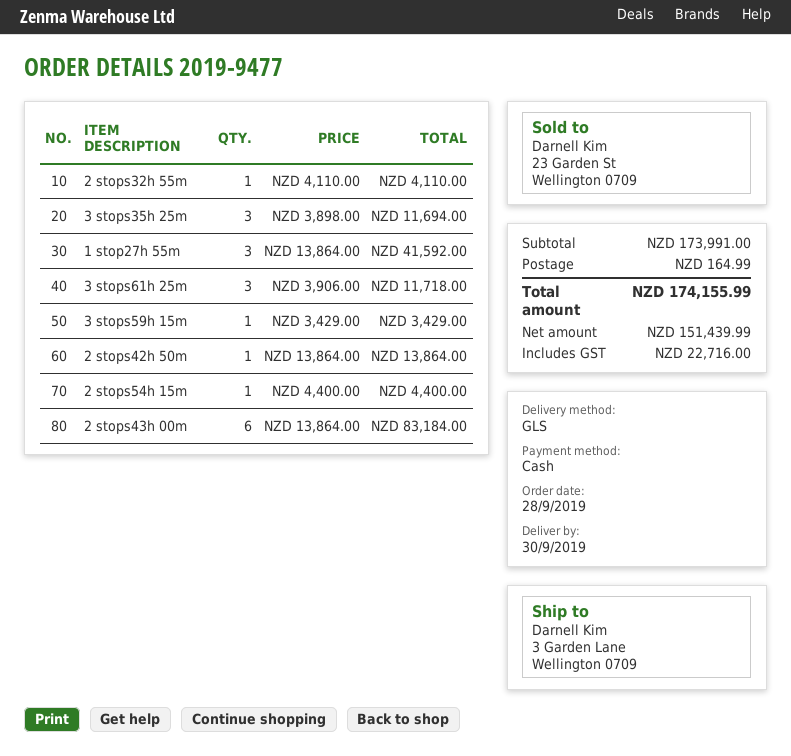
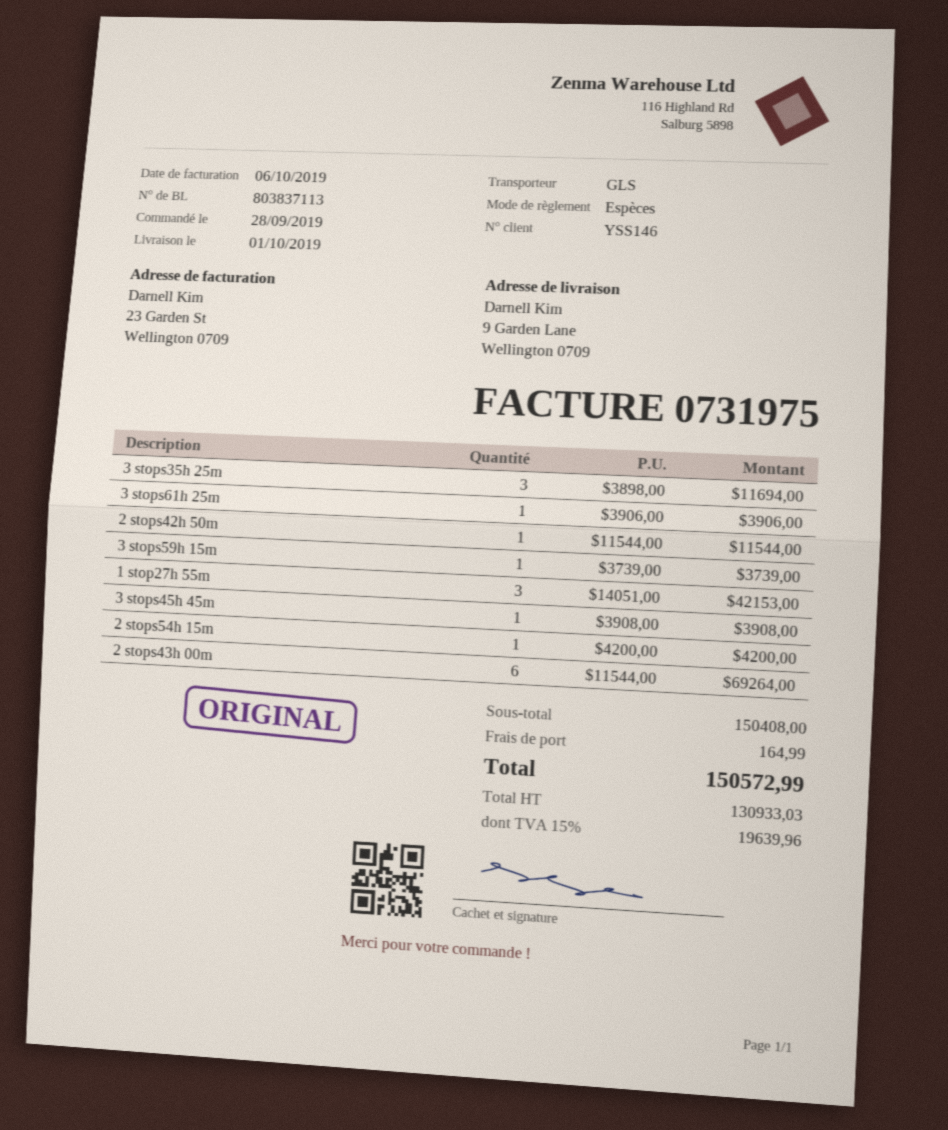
delivery date: 2019-09-30 -> 2019-10-01
ship to: 3 Garden Lane, Wellington 0709 -> 9 Garden Lane, Wellington 0709
2 stops32h 55m: 1 x 4110.00 = 4110.00 -> none
1 stop27h 55m: 3 x 13864.00 = 41592.00 -> 3 x 14051.00 = 42153.00
3 stops61h 25m: 3 x 3906.00 = 11718.00 -> 1 x 3906.00 = 3906.00
3 stops59h 15m: 1 x 3429.00 = 3429.00 -> 1 x 3739.00 = 3739.00
2 stops42h 50m: 1 x 13864.00 = 13864.00 -> 1 x 11544.00 = 11544.00
2 stops54h 15m: 1 x 4400.00 = 4400.00 -> 1 x 4200.00 = 4200.00
2 stops43h 00m: 6 x 13864.00 = 83184.00 -> 6 x 11544.00 = 69264.00
3 stops45h 45m: none -> 1 x 3908.00 = 3908.00
subtotal: 173991.00 -> 150408.00
net: 151439.99 -> 130933.03
tax: 22716.00 -> 19639.96
total: 174155.99 -> 150572.99

